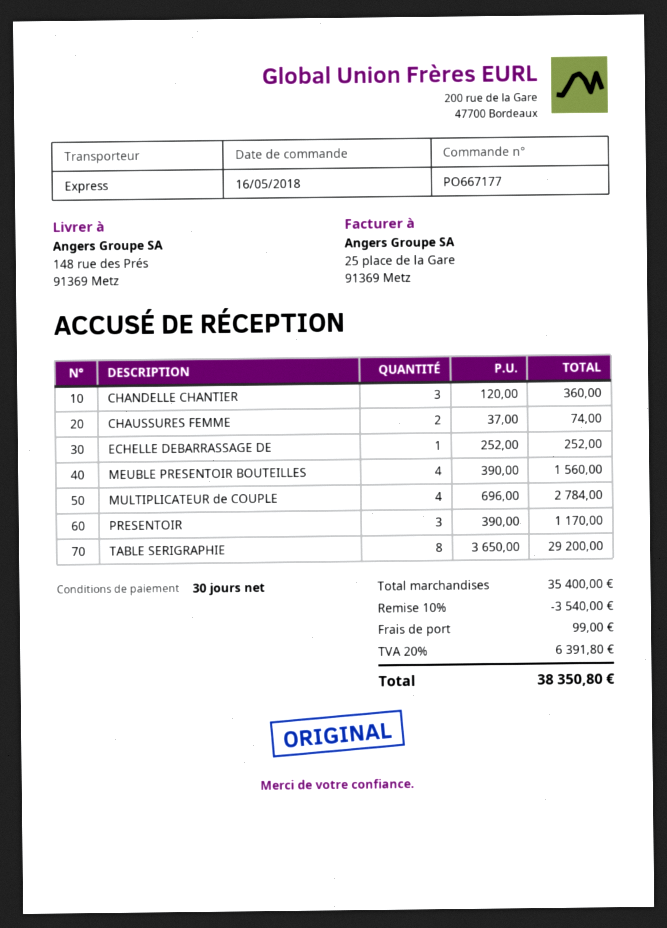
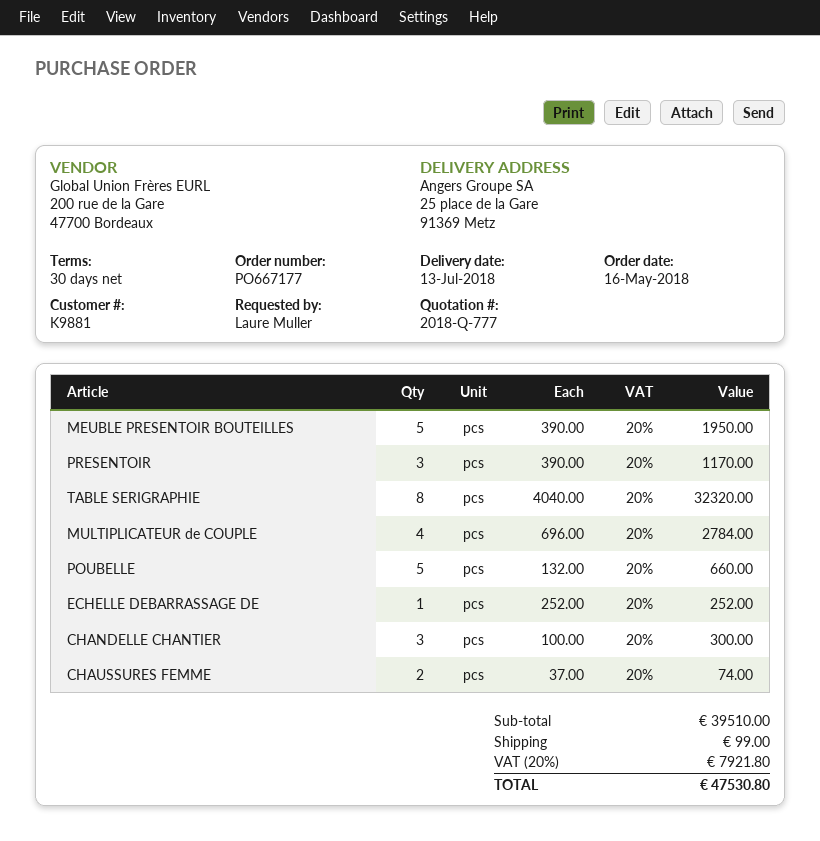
ship to: 148 rue des Prés, 91369 Metz -> 25 place de la Gare, 91369 Metz
CHANDELLE CHANTIER: 3 x 120.00 = 360.00 -> 3 x 100.00 = 300.00
MEUBLE PRESENTOIR BOUTEILLES: 4 x 390.00 = 1560.00 -> 5 x 390.00 = 1950.00
TABLE SERIGRAPHIE: 8 x 3650.00 = 29200.00 -> 8 x 4040.00 = 32320.00
POUBELLE: none -> 5 x 132.00 = 660.00
subtotal: 35400.00 -> 39510.00
discount: 10% = 3540.00 -> none
tax: 20% = 6391.80 -> 20% = 7921.80
total: 38350.80 -> 47530.80

